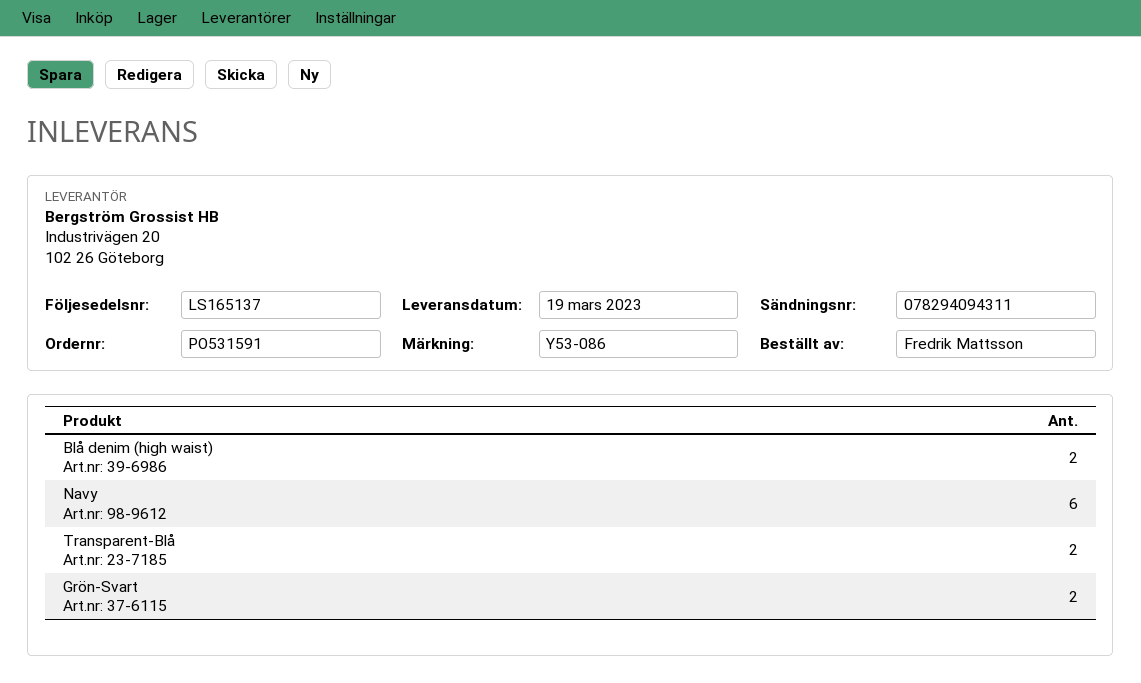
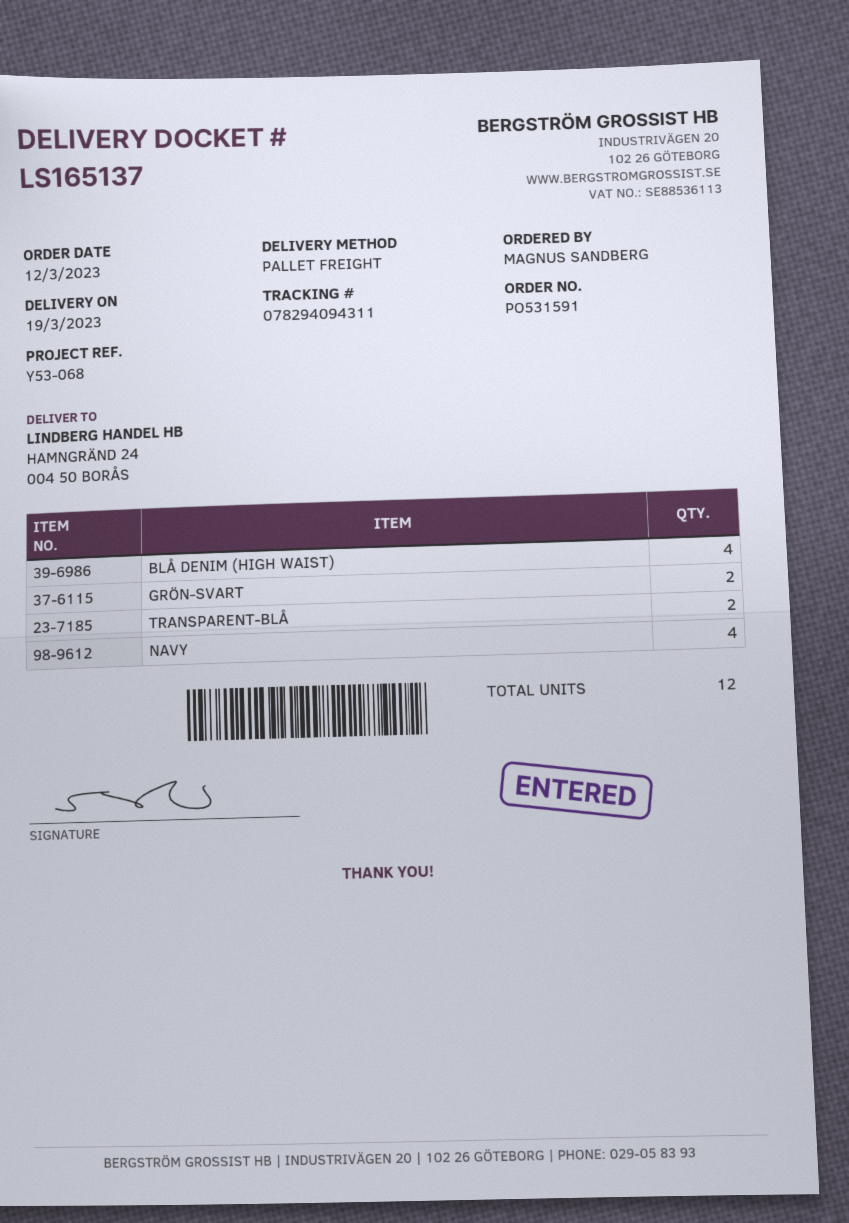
reference: Y53-086 -> Y53-068
ordered by: Fredrik Mattsson -> MAGNUS SANDBERG
Blå denim (high waist): 2 -> 4
Navy: 6 -> 4

